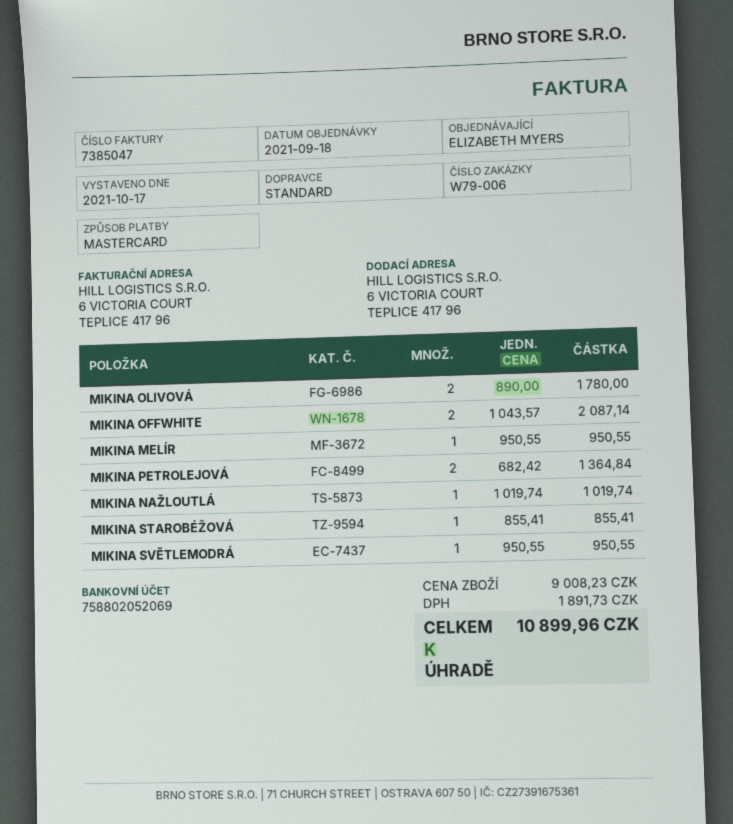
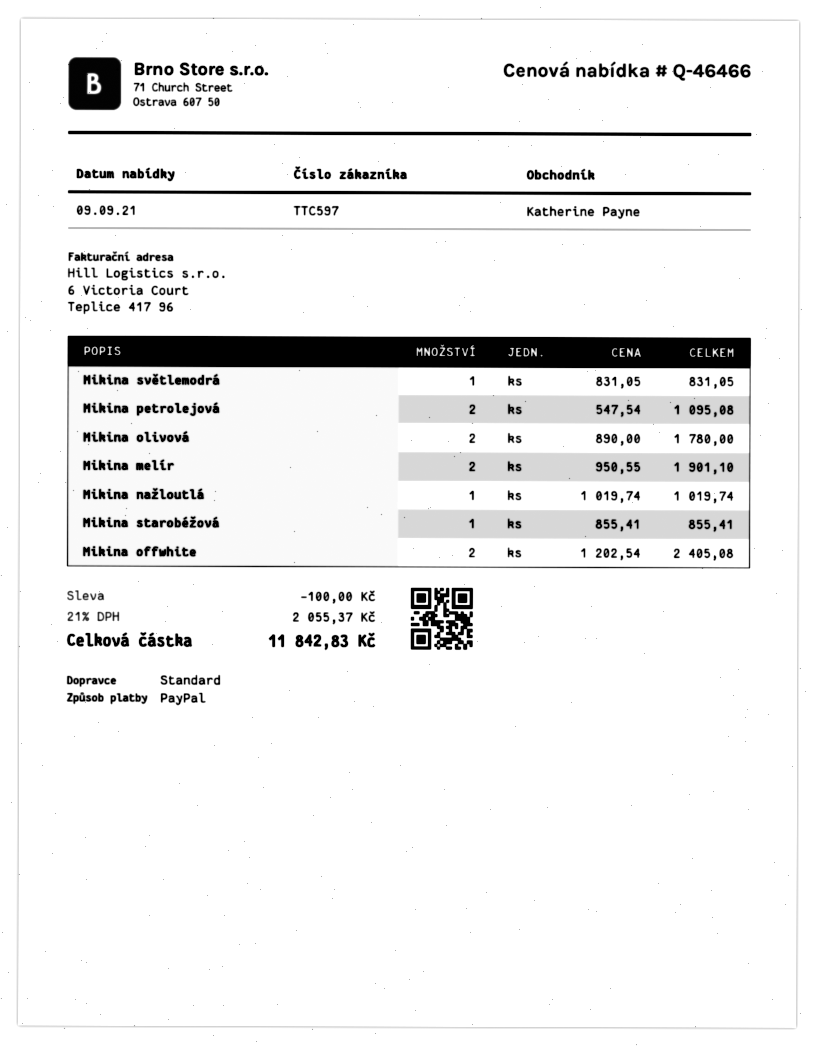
payment method: Mastercard -> PayPal
MIKINA OFFWHITE: 2 x 1043.57 = 2087.14 -> 2 x 1202.54 = 2405.08
MIKINA MELÍR: 1 x 950.55 = 950.55 -> 2 x 950.55 = 1901.10
MIKINA PETROLEJOVÁ: 2 x 682.42 = 1364.84 -> 2 x 547.54 = 1095.08
MIKINA SVĚTLEMODRÁ: 1 x 950.55 = 950.55 -> 1 x 831.05 = 831.05
discount: none -> 100.00
tax: 1891.73 -> 2055.37
total: 10899.96 -> 11842.83

